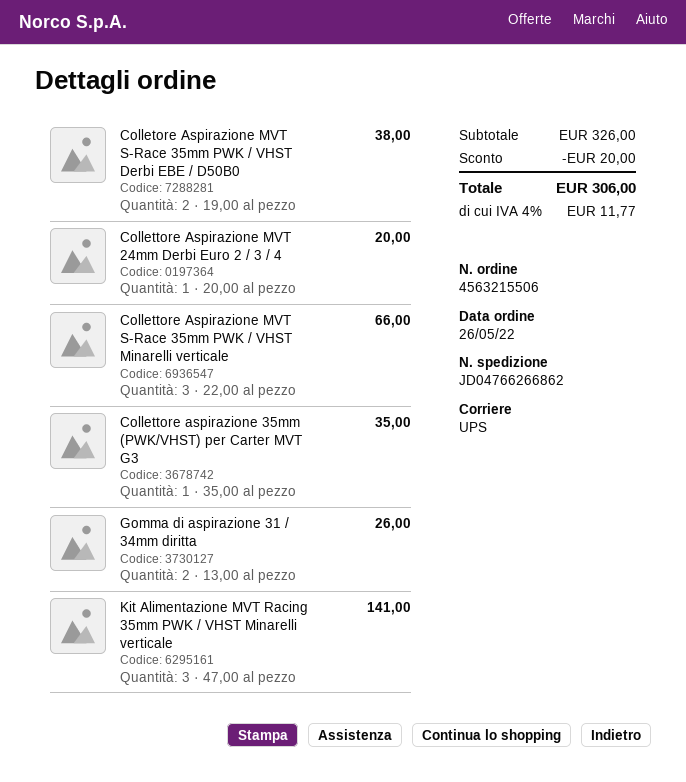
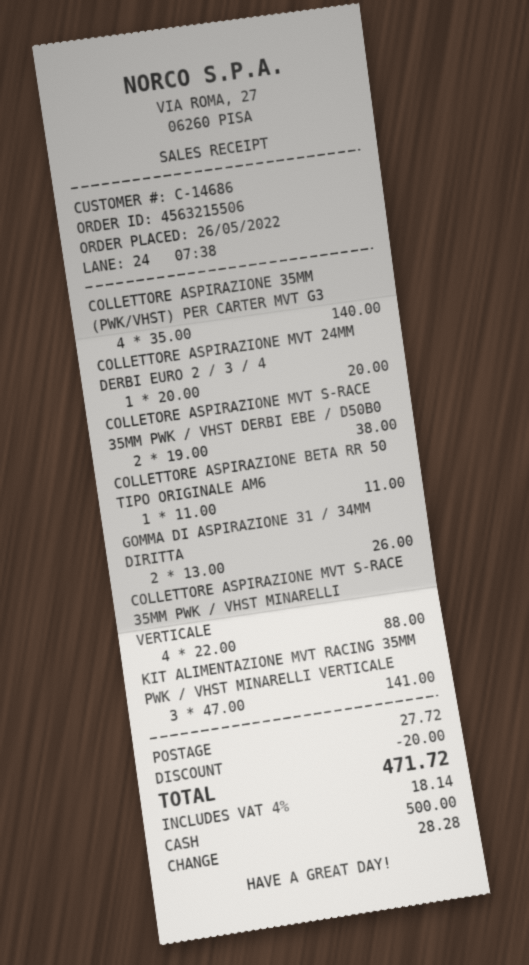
Collettore Aspirazione MVT S-Race 35mm PWK / VHST Minarelli verticale: 3 x 22.00 = 66.00 -> 4 x 22.00 = 88.00
Collettore aspirazione 35mm (PWK/VHST) per Carter MVT G3: 1 x 35.00 = 35.00 -> 4 x 35.00 = 140.00
COLLETTORE ASPIRAZIONE BETA RR 50 TIPO ORIGINALE AM6: none -> 1 x 11.00 = 11.00
shipping: none -> 27.72
tax: 4% = 11.77 -> 4% = 18.14
total: 306.00 -> 471.72

